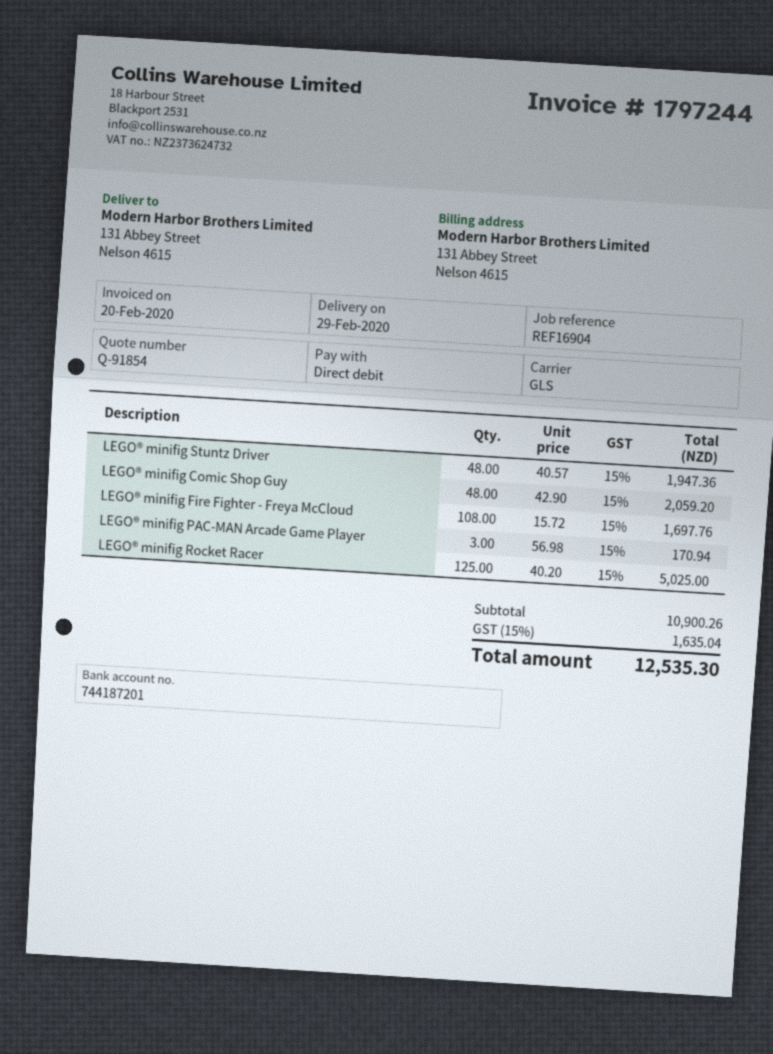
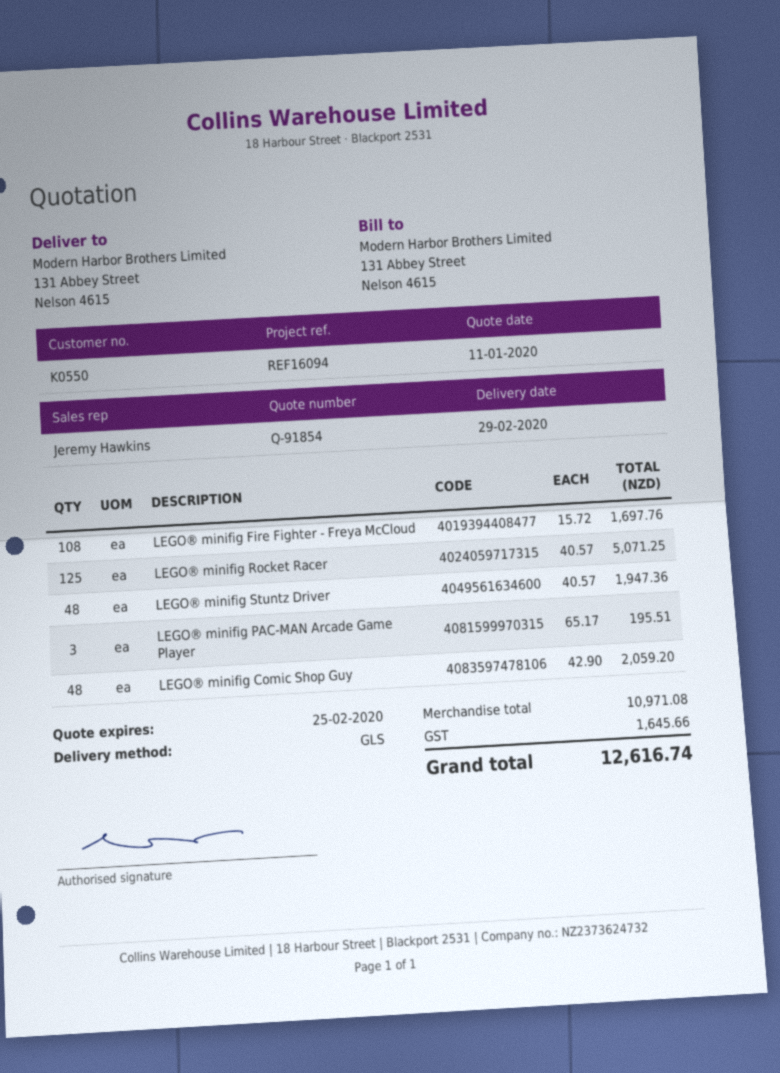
reference: REF16904 -> REF16094
LEGO® minifig PAC-MAN Arcade Game Player: 3 x 56.98 = 170.94 -> 3 x 65.17 = 195.51
LEGO® minifig Rocket Racer: 125 x 40.20 = 5025.00 -> 125 x 40.57 = 5071.25
subtotal: 10900.26 -> 10971.08
tax: 1635.04 -> 1645.66
total: 12535.30 -> 12616.74

